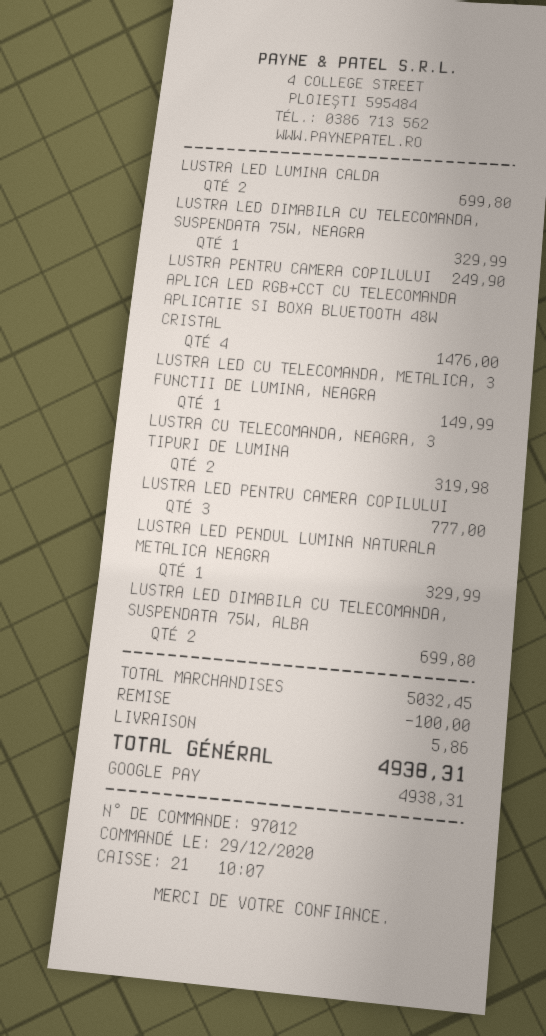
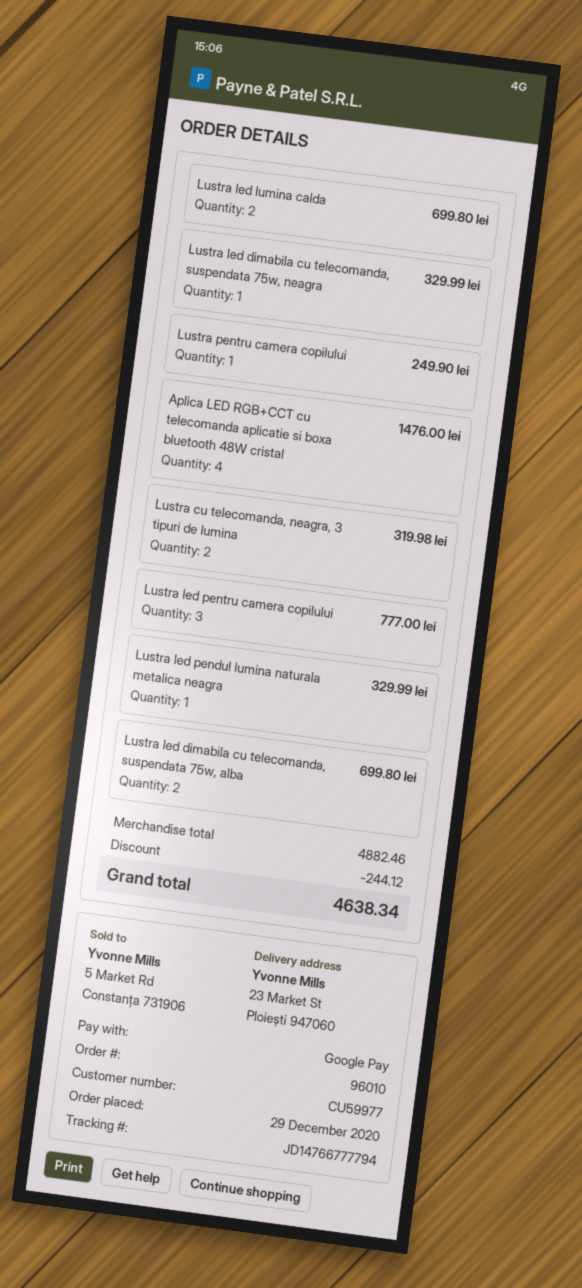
order number: 97012 -> 96010
LUSTRA LED CU TELECOMANDA, METALICA, 3 FUNCTII DE LUMINA, NEAGRA: 1 for 149.99 -> none
subtotal: 5032.45 -> 4882.46
discount: 100.00 -> 244.12
shipping: 5.86 -> none
total: 4938.31 -> 4638.34

